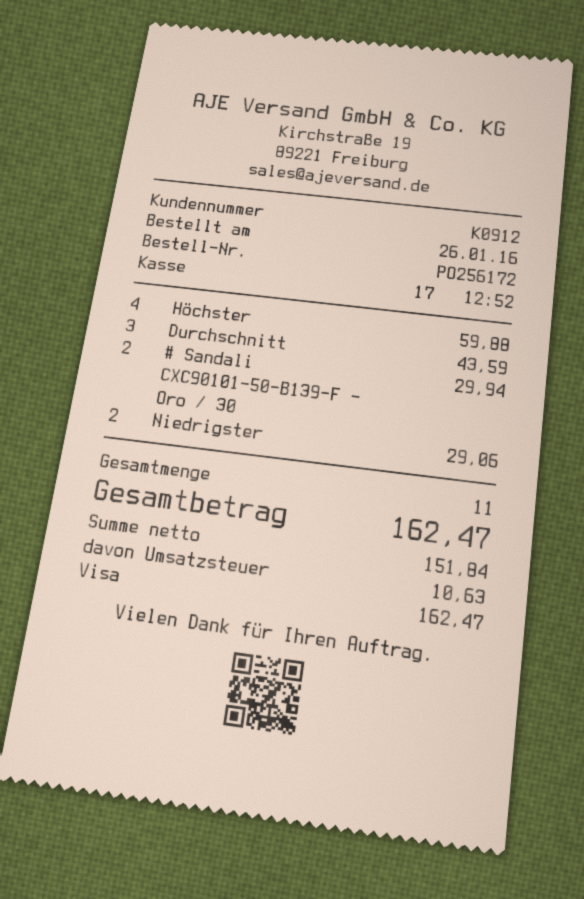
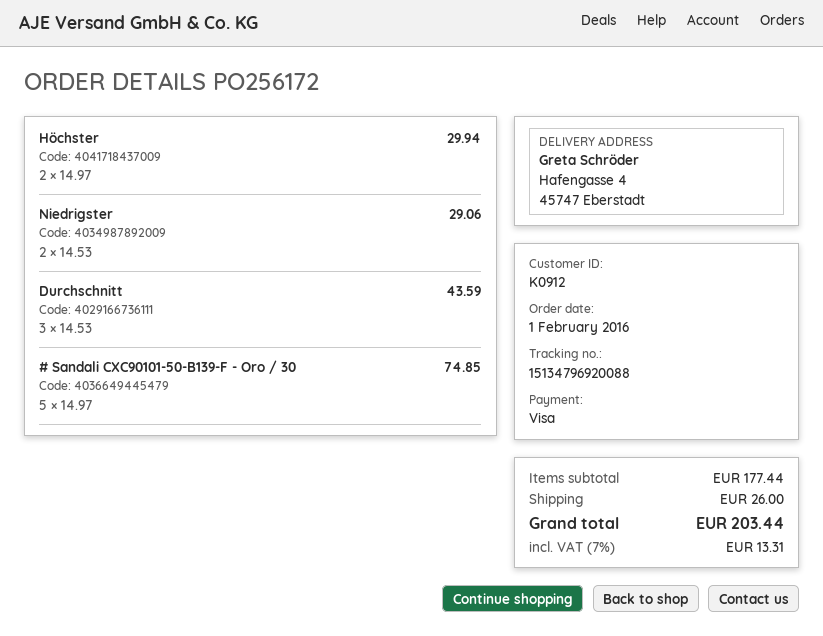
order date: 2016-01-26 -> 2016-02-01
Höchster: 4 for 59.88 -> 2 for 29.94
# Sandali CXC90101-50-B139-F - Oro / 30: 2 for 29.94 -> 5 for 74.85
shipping: none -> 26.00
tax: 10.63 -> 13.31
total: 162.47 -> 203.44

